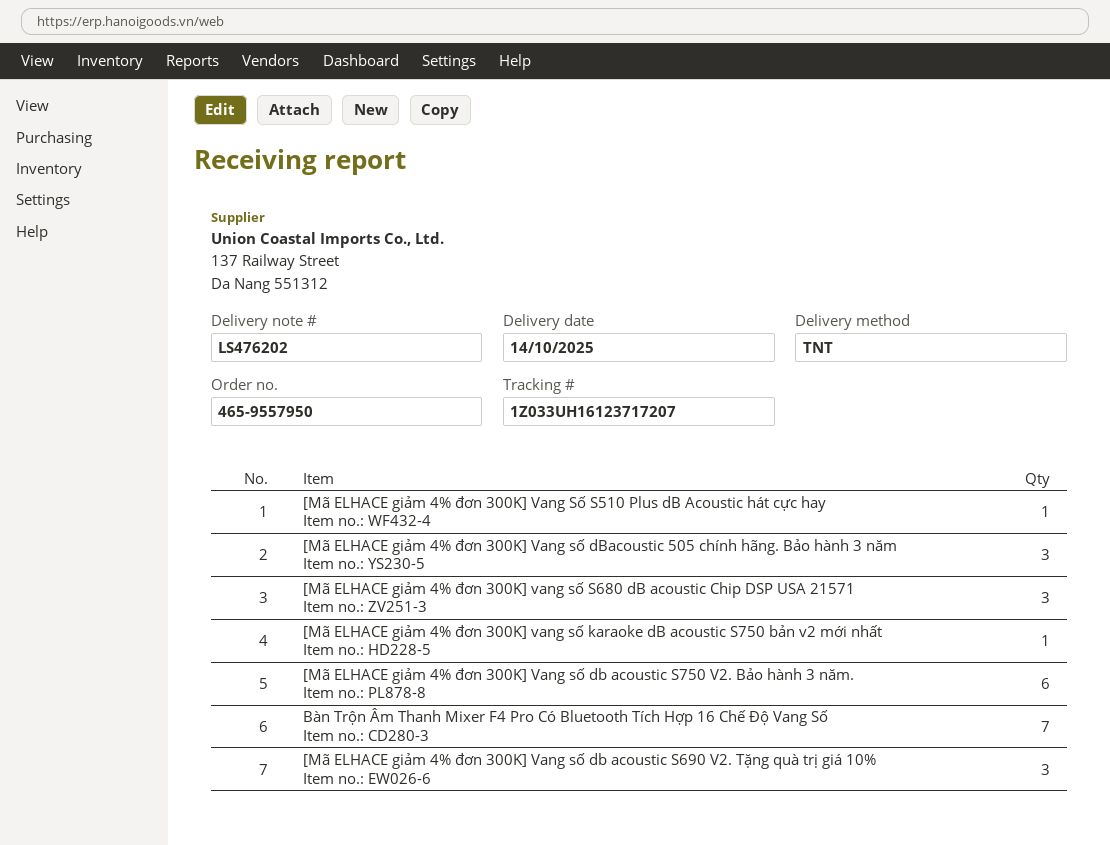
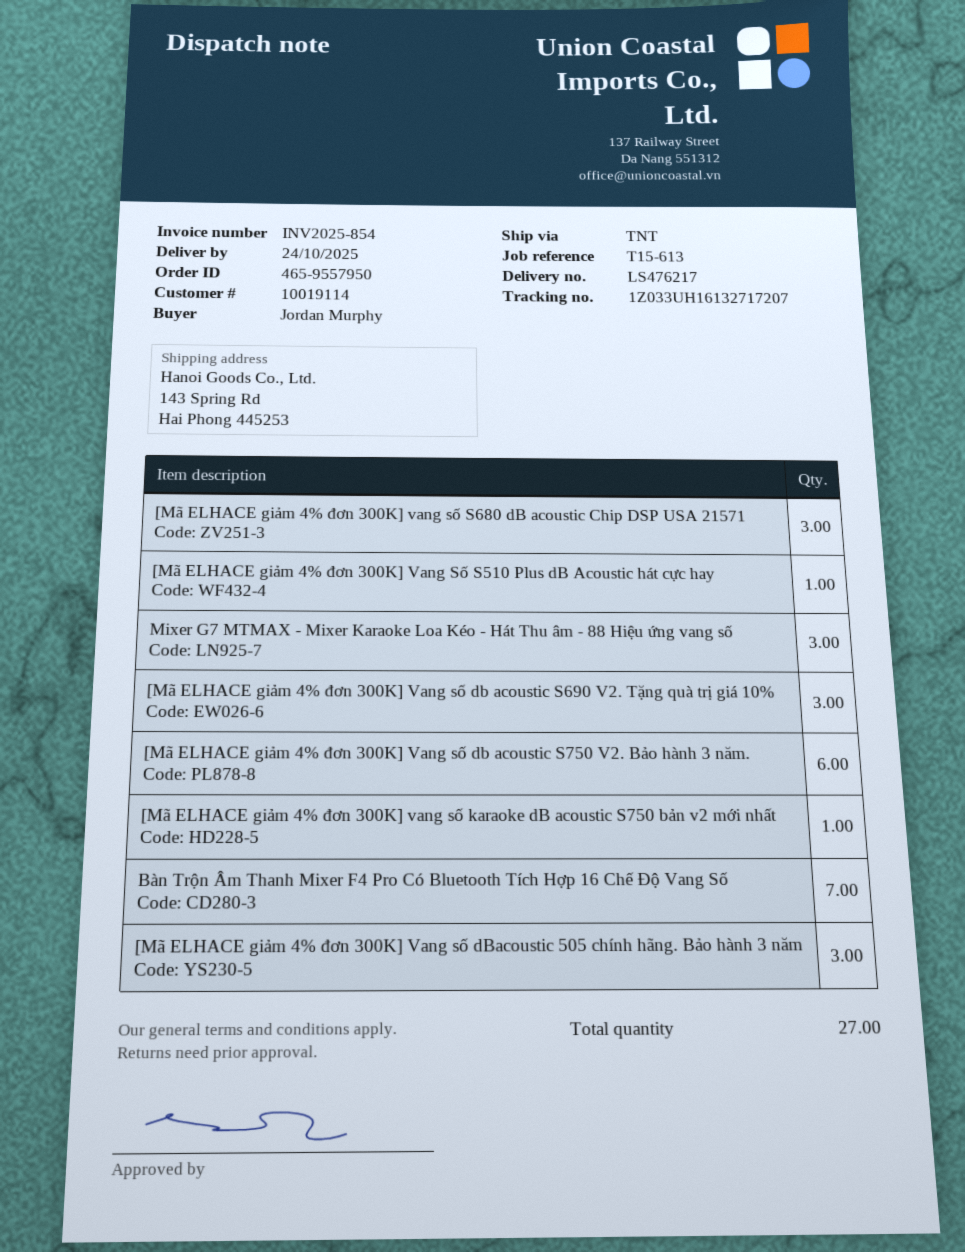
delivery note number: LS476202 -> LS476217
delivery date: 2025-10-14 -> 2025-10-24
tracking number: 1Z033UH16123717207 -> 1Z033UH16132717207
Mixer G7 MTMAX - Mixer Karaoke Loa Kéo - Hát Thu âm - 88 Hiệu ứng vang số: none -> 3

